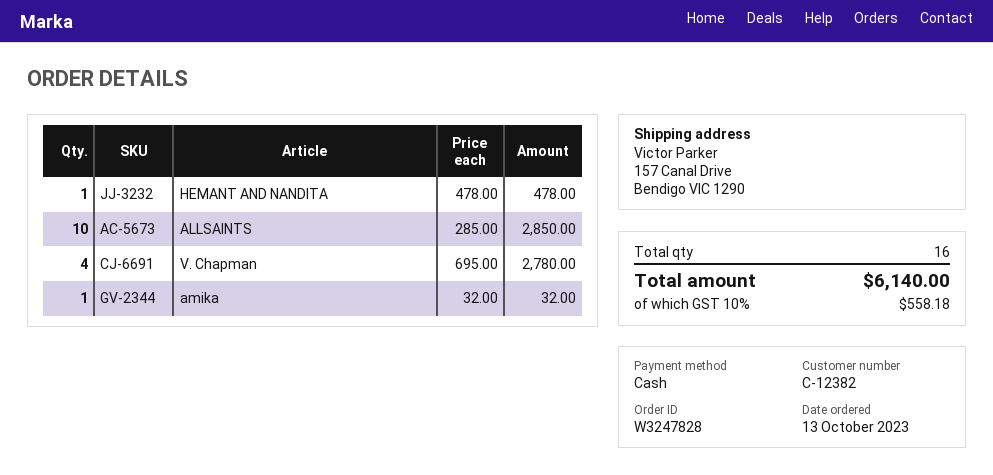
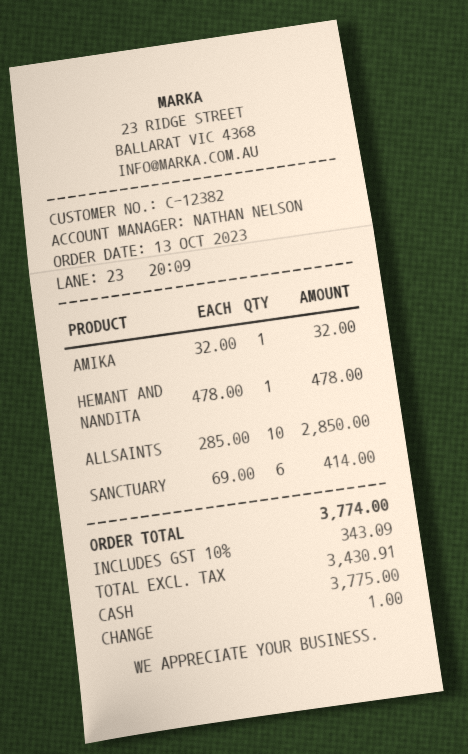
V. Chapman: 4 x 695.00 = 2780.00 -> none
SANCTUARY: none -> 6 x 69.00 = 414.00
tax: 10% = 558.18 -> 10% = 343.09
total: 6140.00 -> 3774.00

